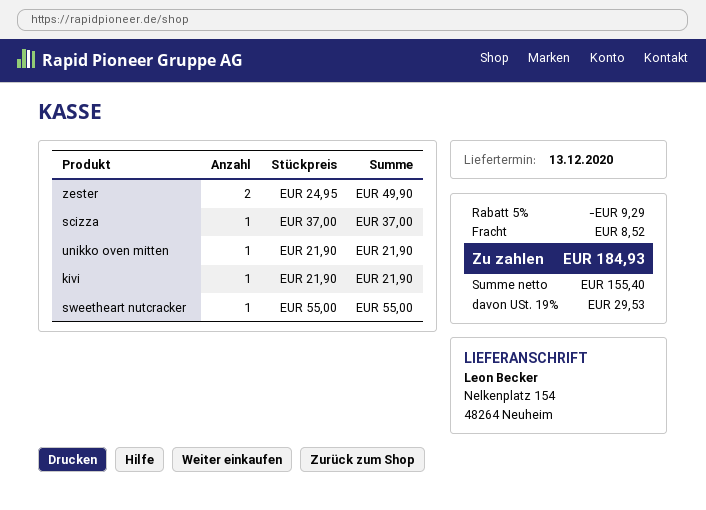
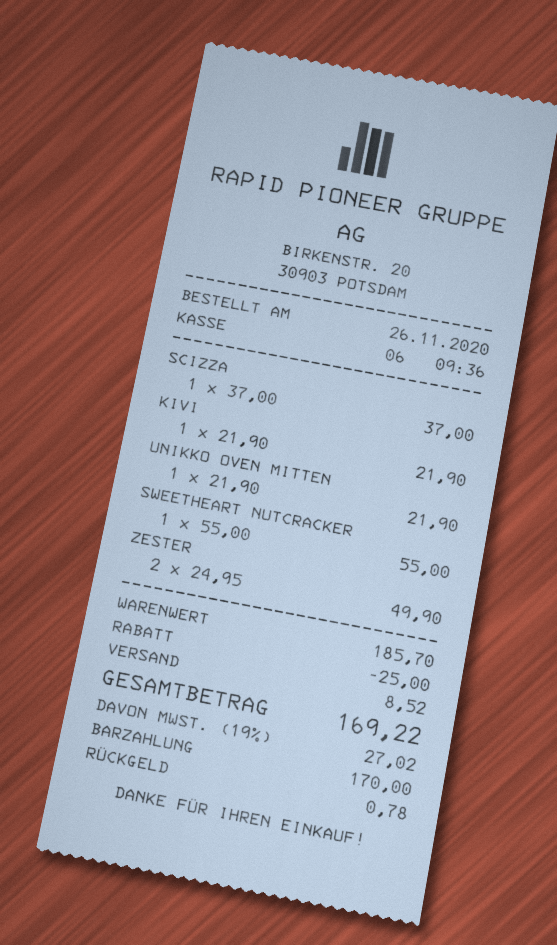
discount: 9.29 -> 25.00
tax: 19% = 29.53 -> 19% = 27.02
total: 184.93 -> 169.22

